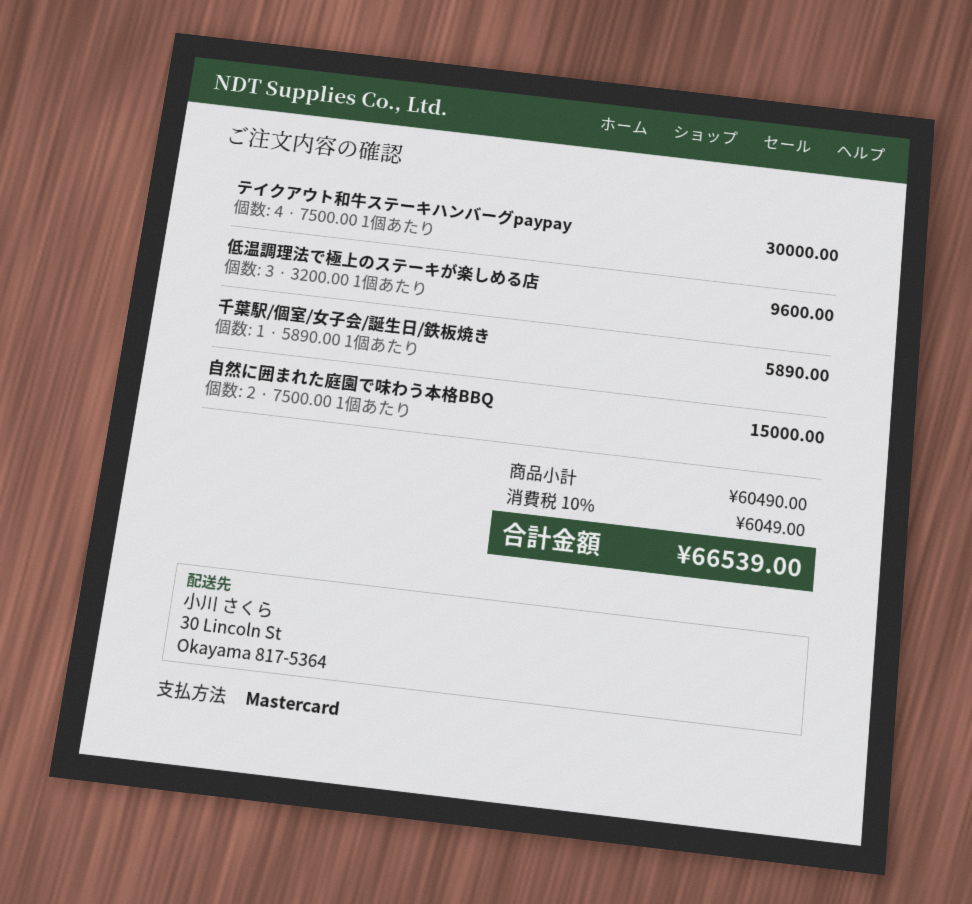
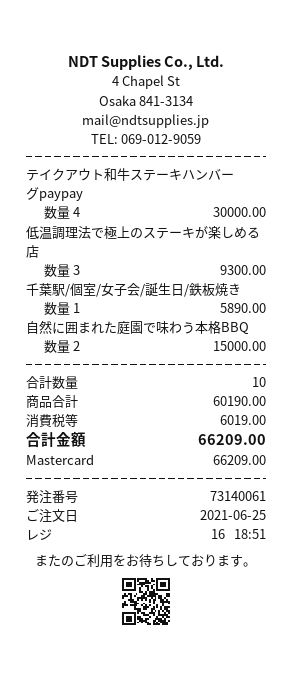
低温調理法で極上のステーキが楽しめる店: 3 for 9600.00 -> 3 for 9300.00
subtotal: 60490.00 -> 60190.00
tax: 6049.00 -> 6019.00
total: 66539.00 -> 66209.00

